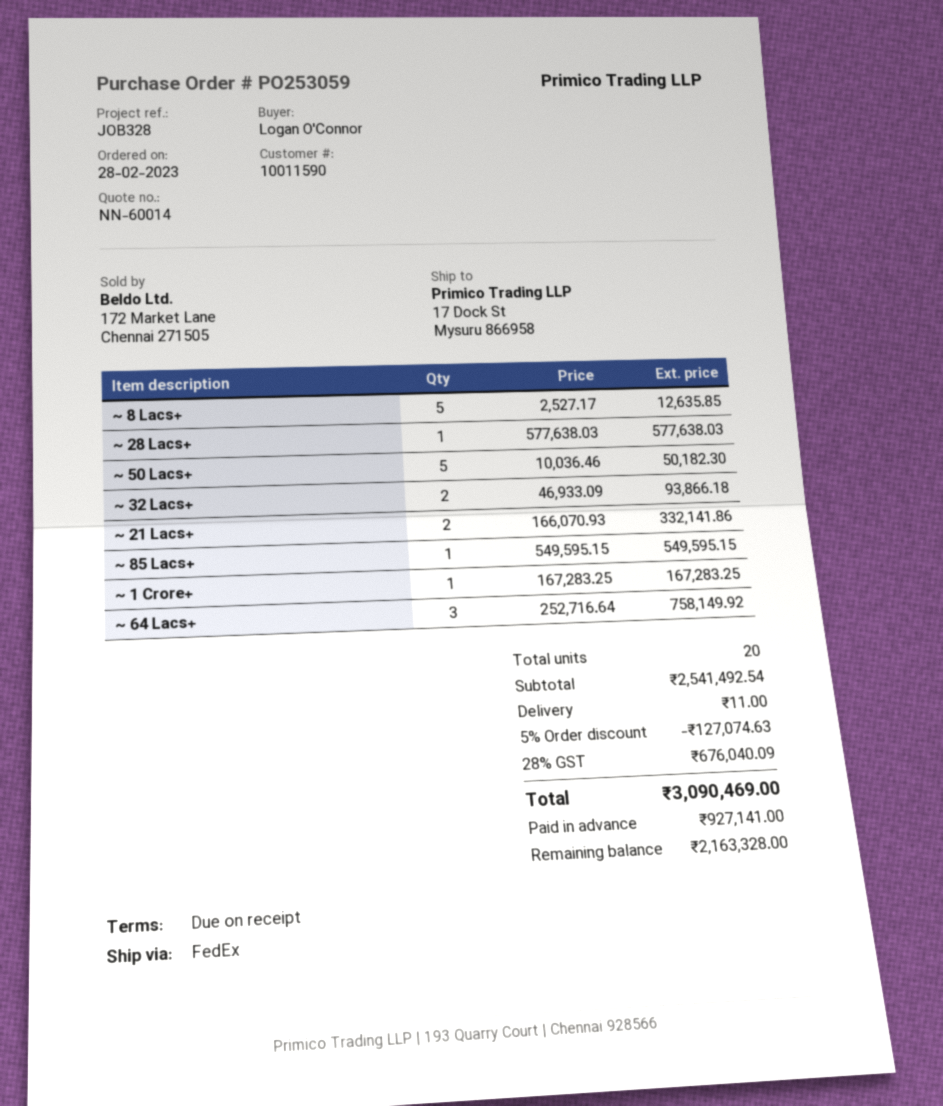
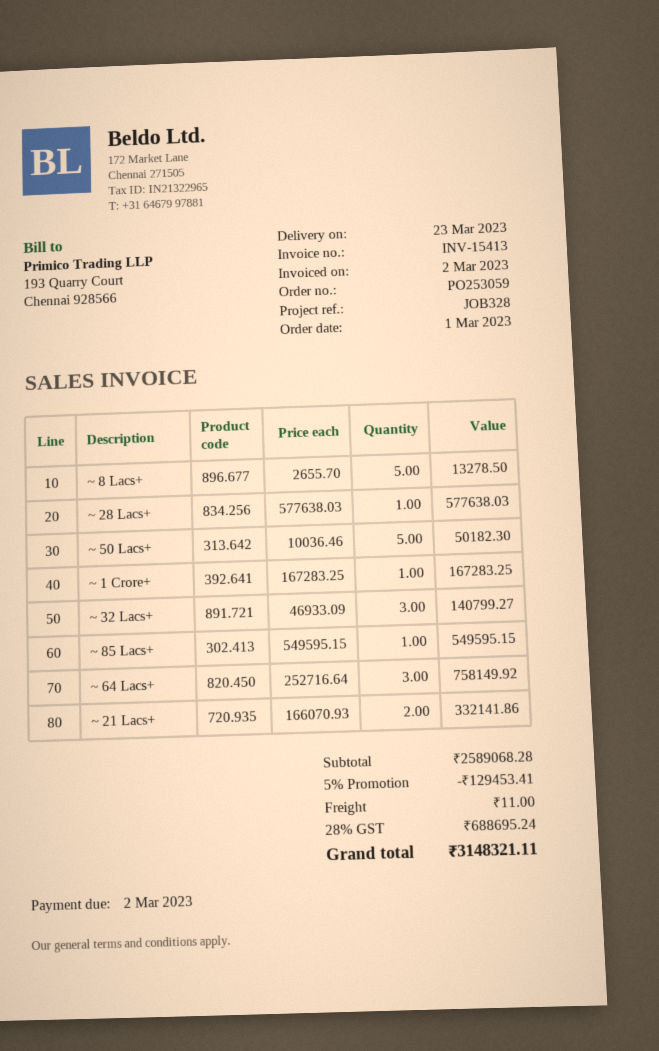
order date: 2023-02-28 -> 2023-03-01
~ 8 Lacs+: 5 x 2527.17 = 12635.85 -> 5 x 2655.70 = 13278.50
~ 32 Lacs+: 2 x 46933.09 = 93866.18 -> 3 x 46933.09 = 140799.27
subtotal: 2541492.54 -> 2589068.28
discount: 5% = 127074.63 -> 5% = 129453.41
tax: 28% = 676040.09 -> 28% = 688695.24
total: 3090469.00 -> 3148321.11

